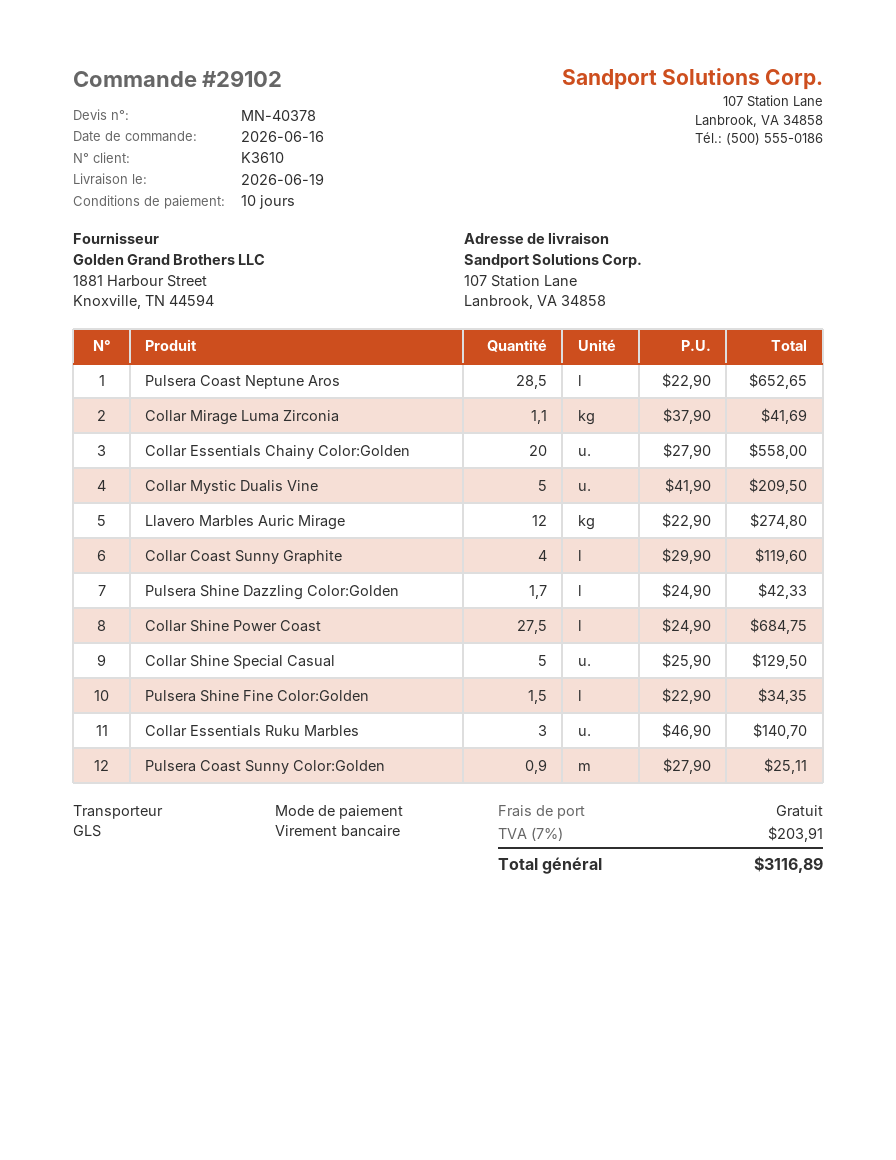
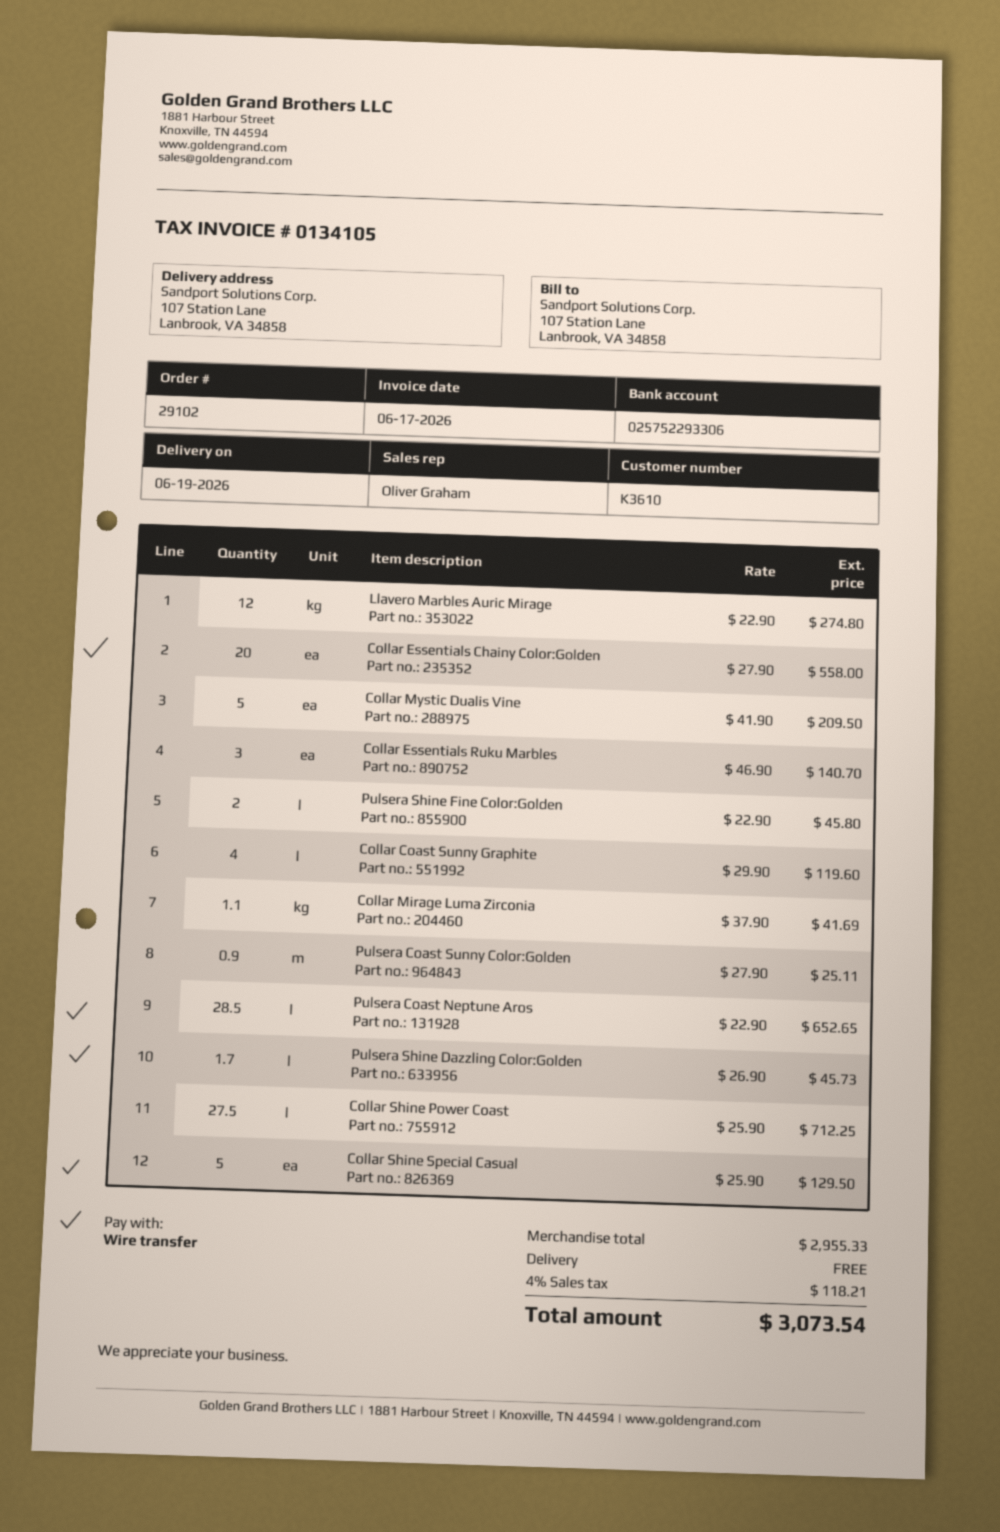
Pulsera Shine Dazzling Color:Golden: 1.7 x 24.90 = 42.33 -> 1.7 x 26.90 = 45.73
Collar Shine Power Coast: 27.5 x 24.90 = 684.75 -> 27.5 x 25.90 = 712.25
Pulsera Shine Fine Color:Golden: 1.5 x 22.90 = 34.35 -> 2 x 22.90 = 45.80
tax: 7% = 203.91 -> 4% = 118.21
total: 3116.89 -> 3073.54

